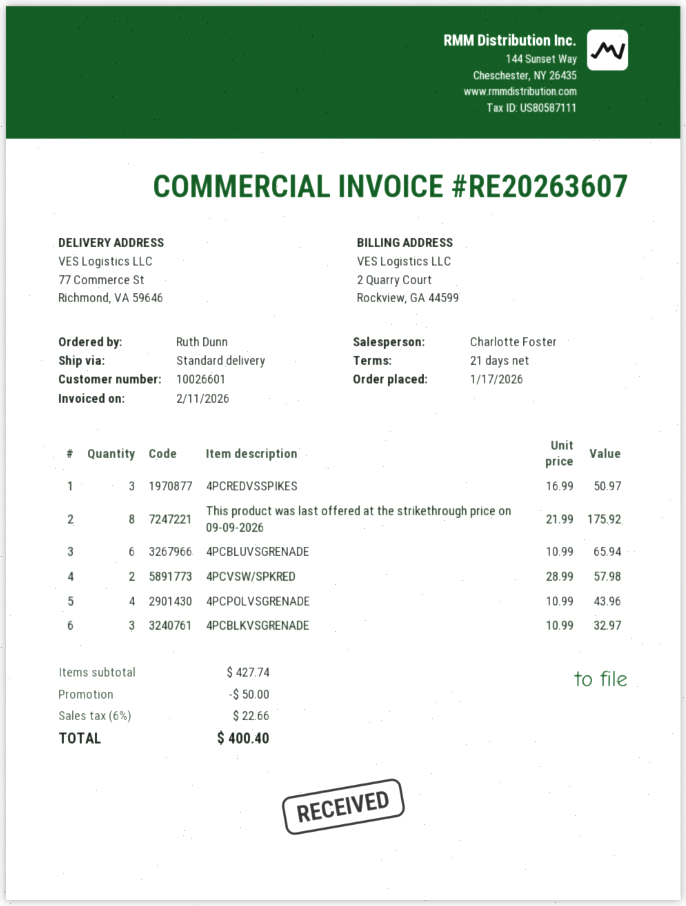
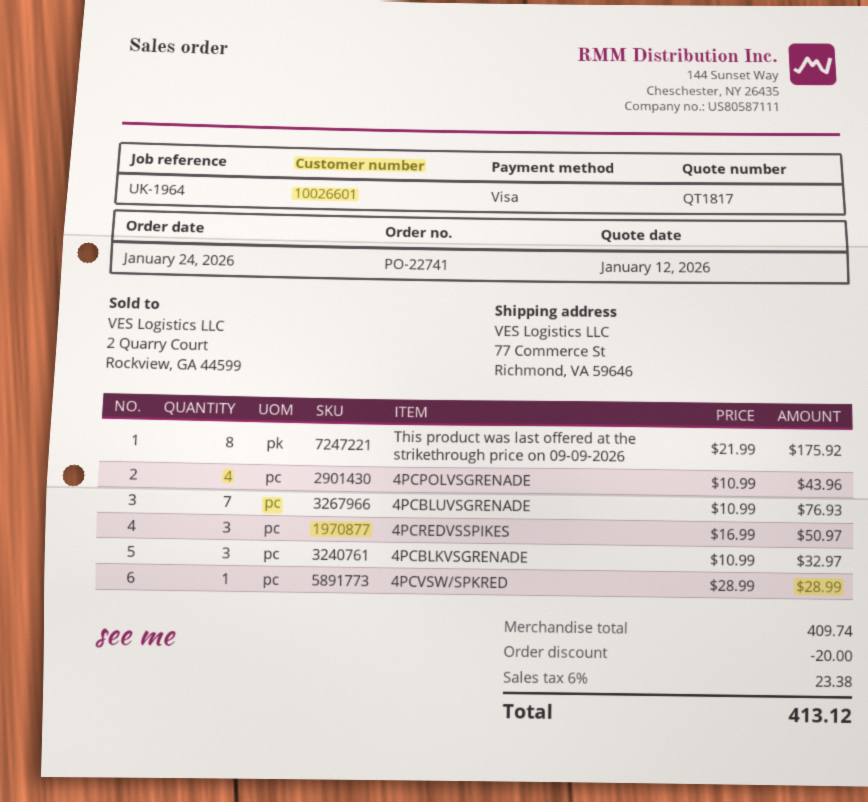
order date: 2026-01-17 -> 2026-01-24
4PCBLUVSGRENADE: 6 x 10.99 = 65.94 -> 7 x 10.99 = 76.93
4PCVSW/SPKRED: 2 x 28.99 = 57.98 -> 1 x 28.99 = 28.99
subtotal: 427.74 -> 409.74
discount: 50.00 -> 20.00
tax: 6% = 22.66 -> 6% = 23.38
total: 400.40 -> 413.12

